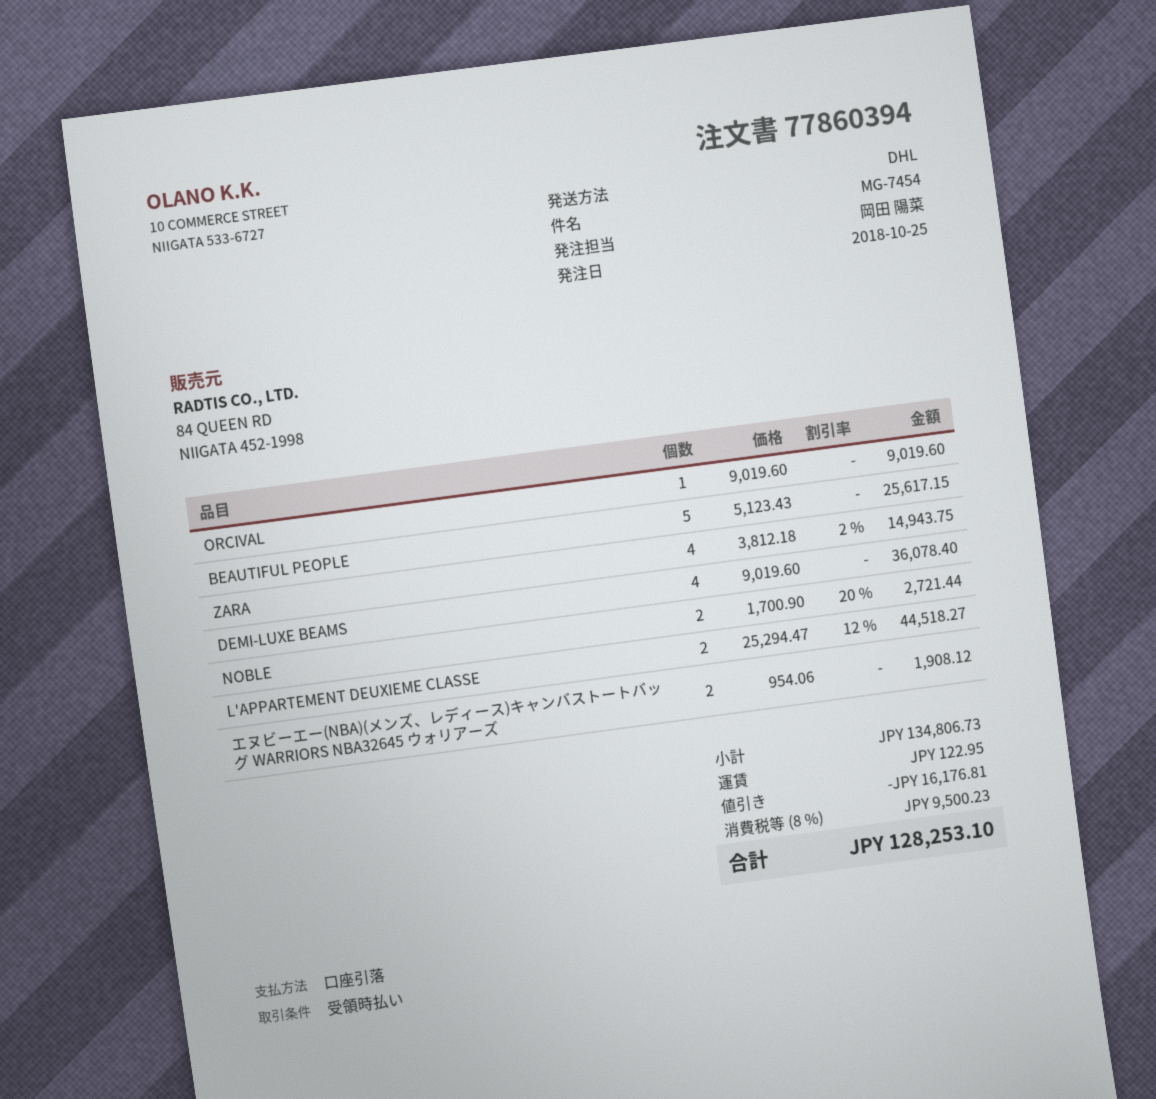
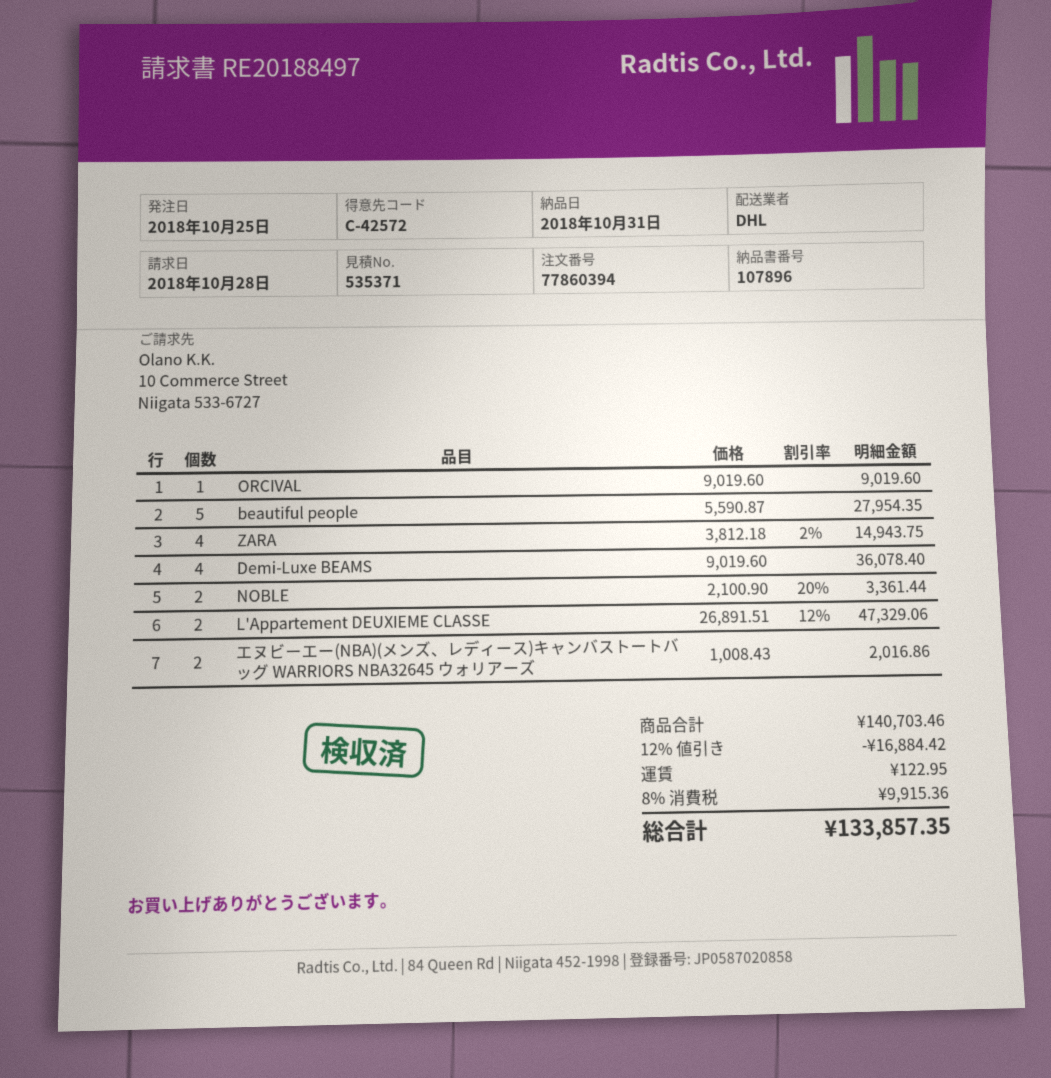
BEAUTIFUL PEOPLE: 5 x 5123.43 = 25617.15 -> 5 x 5590.87 = 27954.35
NOBLE: 2 x 1700.90 - 20% = 2721.44 -> 2 x 2100.90 - 20% = 3361.44
L'APPARTEMENT DEUXIEME CLASSE: 2 x 25294.47 - 12% = 44518.27 -> 2 x 26891.51 - 12% = 47329.06
エヌビーエー(NBA)(メンズ、レディース)キャンバストートバッグ WARRIORS NBA32645 ウォリアーズ: 2 x 954.06 = 1908.12 -> 2 x 1008.43 = 2016.86
subtotal: 134806.73 -> 140703.46
discount: 16176.81 -> 16884.42
tax: 8% = 9500.23 -> 8% = 9915.36
total: 128253.10 -> 133857.35

